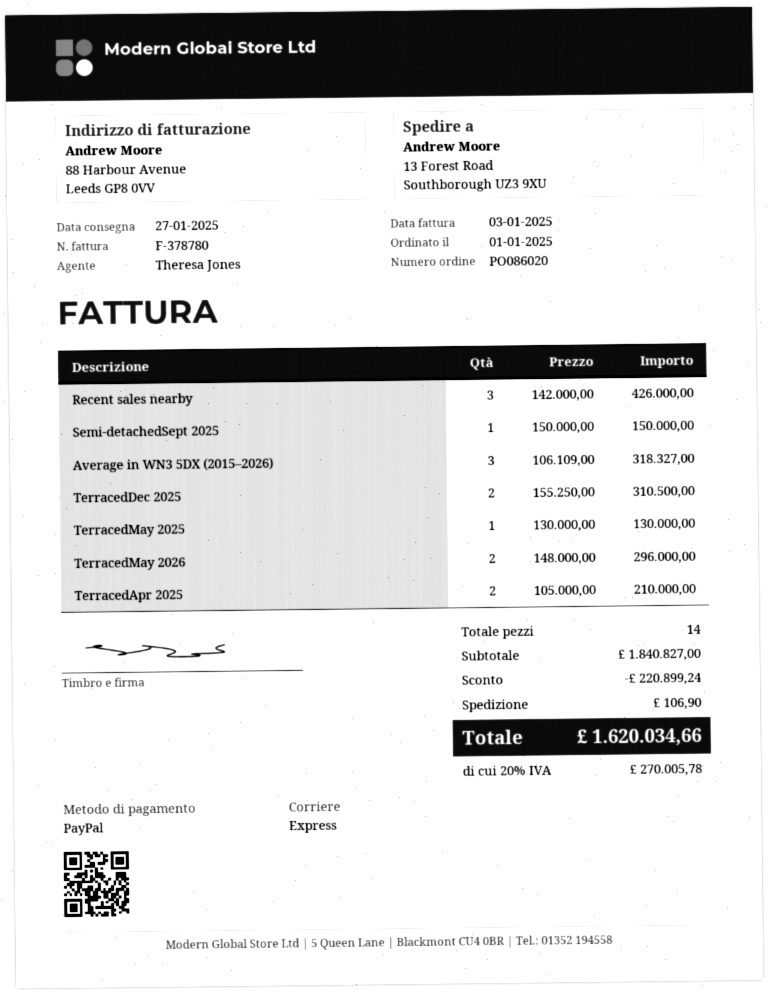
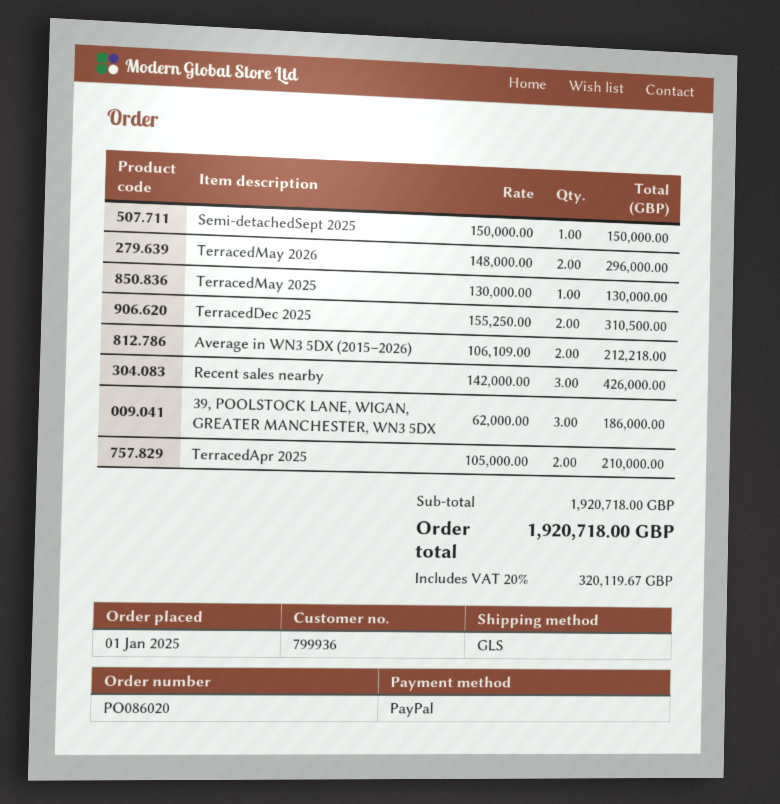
shipping method: express -> GLS
Average in WN3 5DX (2015–2026): 3 x 106109.00 = 318327.00 -> 2 x 106109.00 = 212218.00
39, POOLSTOCK LANE, WIGAN, GREATER MANCHESTER, WN3 5DX: none -> 3 x 62000.00 = 186000.00
subtotal: 1840827.00 -> 1920718.00
discount: 220899.24 -> none
shipping: 106.90 -> none
tax: 20% = 270005.78 -> 20% = 320119.67
total: 1620034.66 -> 1920718.00

